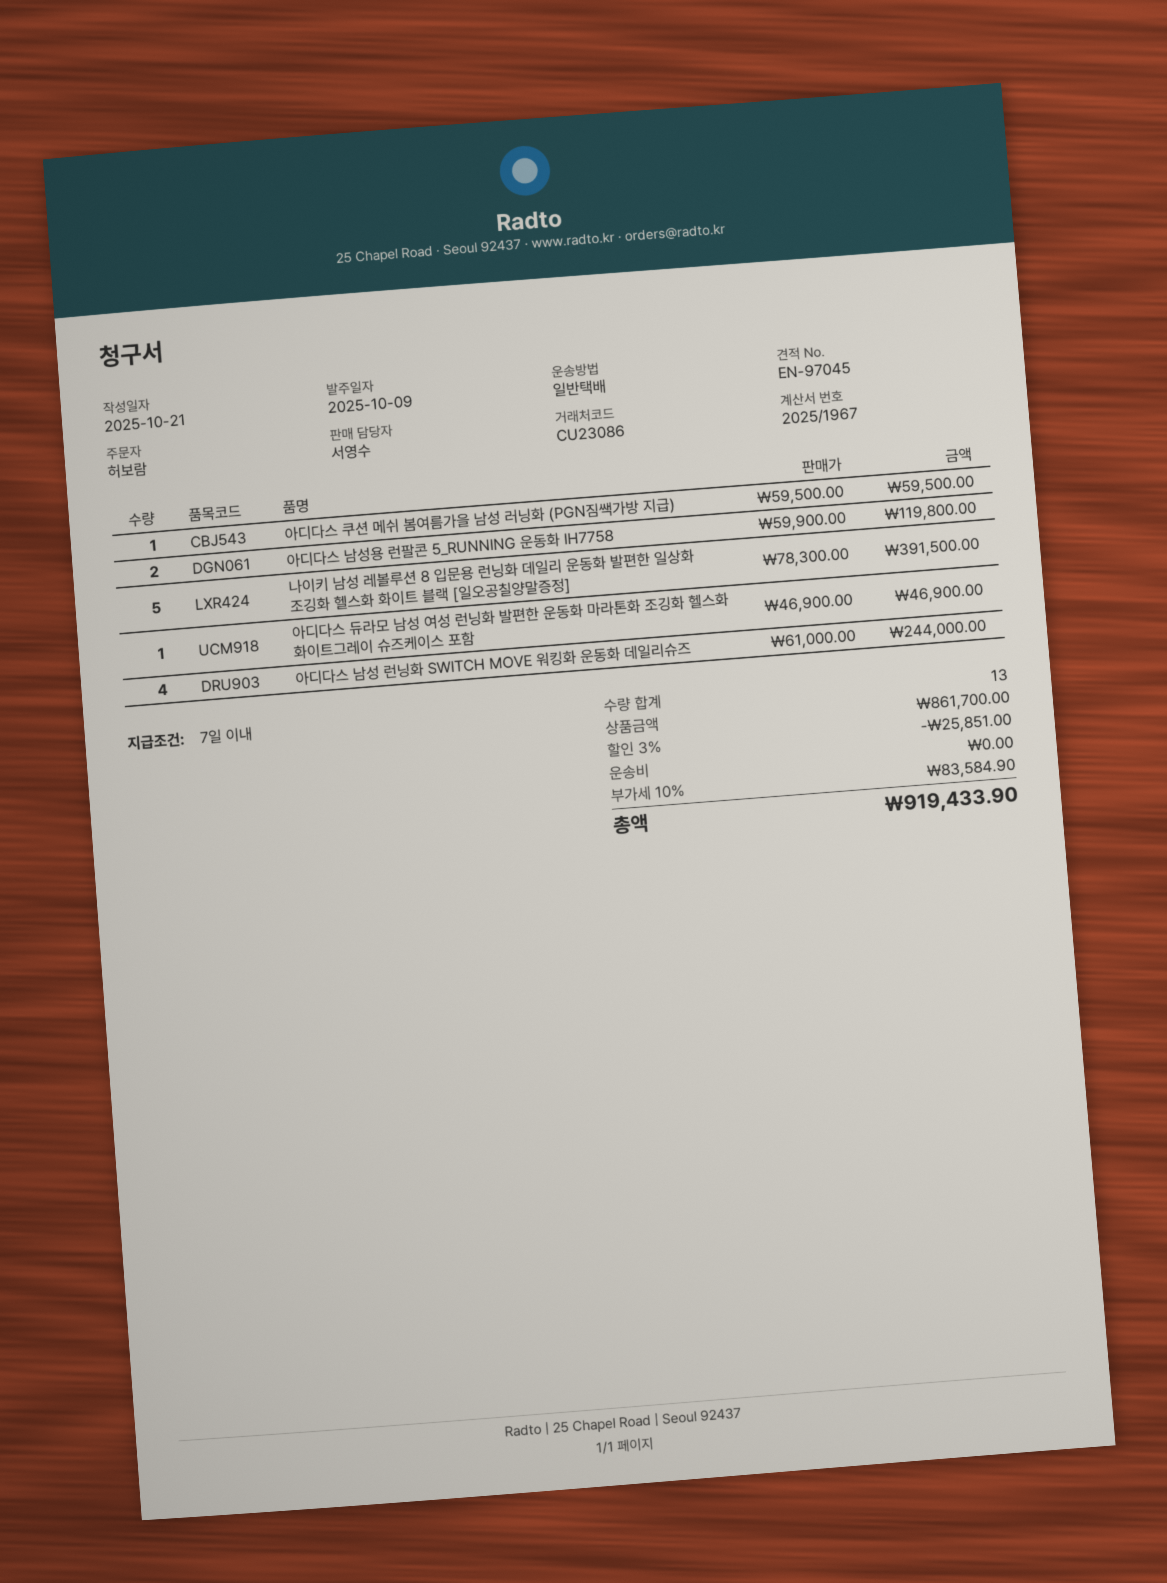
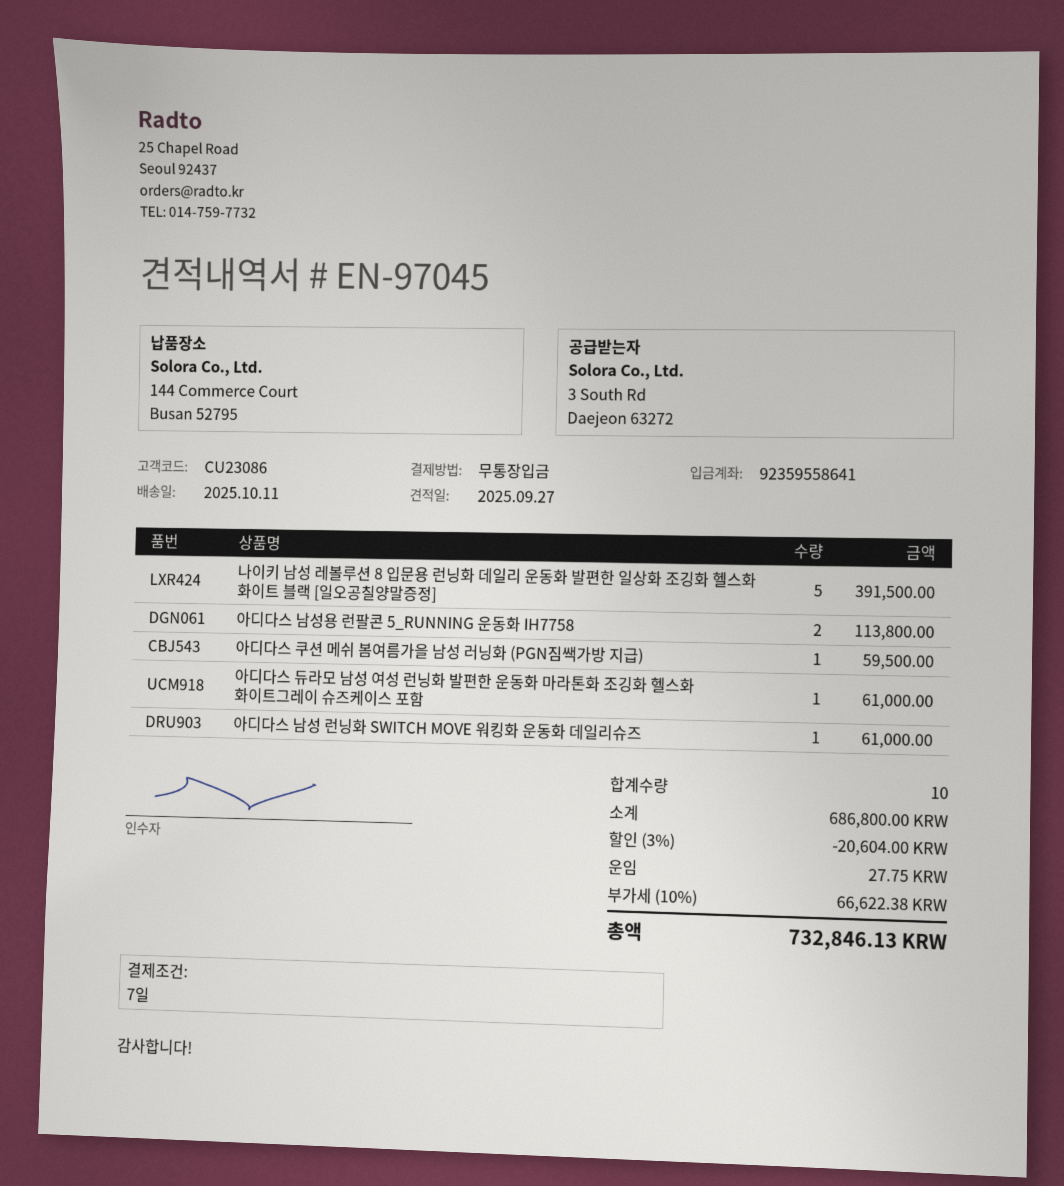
아디다스 남성용 런팔콘 5_RUNNING 운동화 IH7758: 2 for 119800.00 -> 2 for 113800.00
아디다스 듀라모 남성 여성 런닝화 발편한 운동화 마라톤화 조깅화 헬스화 화이트그레이 슈즈케이스 포함: 1 for 46900.00 -> 1 for 61000.00
아디다스 남성 런닝화 SWITCH MOVE 워킹화 운동화 데일리슈즈: 4 for 244000.00 -> 1 for 61000.00
total quantity: 13 -> 10
subtotal: 861700.00 -> 686800.00
discount: 3% = 25851.00 -> 3% = 20604.00
shipping: 0.00 -> 27.75
tax: 10% = 83584.90 -> 10% = 66622.38
total: 919433.90 -> 732846.13

